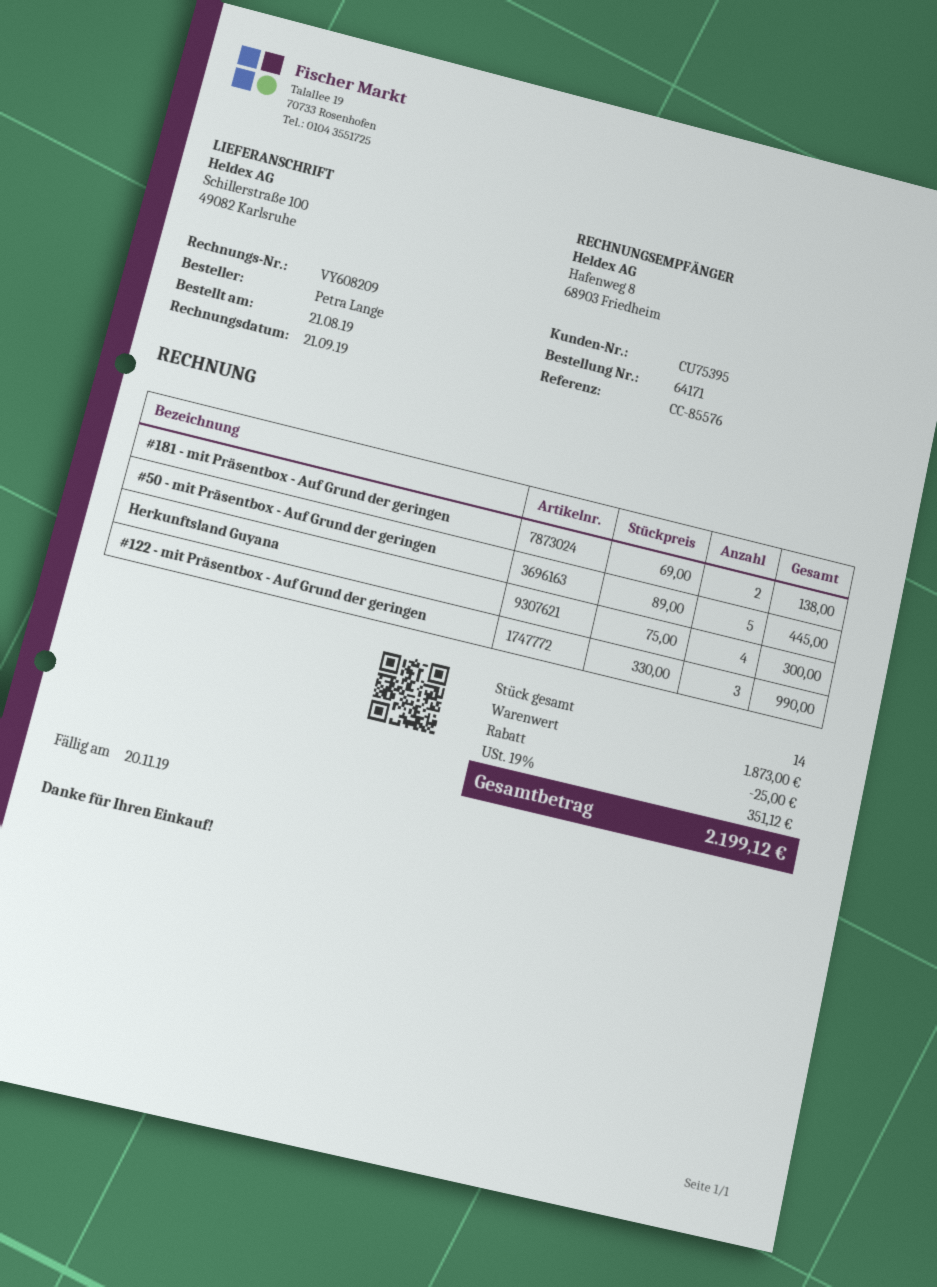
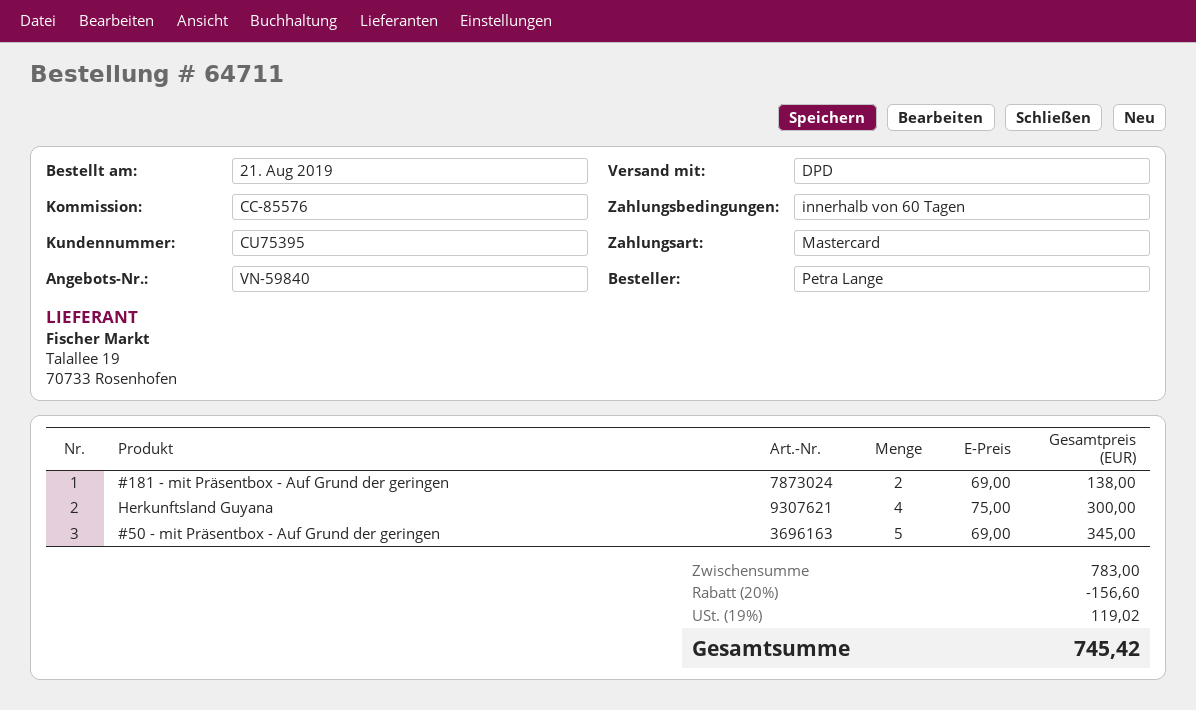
order number: 64171 -> 64711
#50 - mit Präsentbox - Auf Grund der geringen: 5 x 89.00 = 445.00 -> 5 x 69.00 = 345.00
#122 - mit Präsentbox - Auf Grund der geringen: 3 x 330.00 = 990.00 -> none
subtotal: 1873.00 -> 783.00
discount: 25.00 -> 156.60
tax: 19% = 351.12 -> 19% = 119.02
total: 2199.12 -> 745.42

